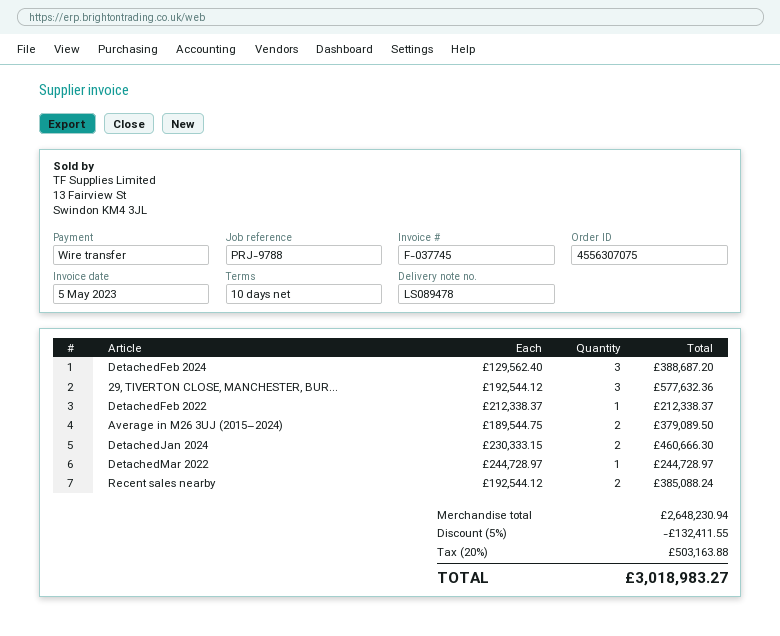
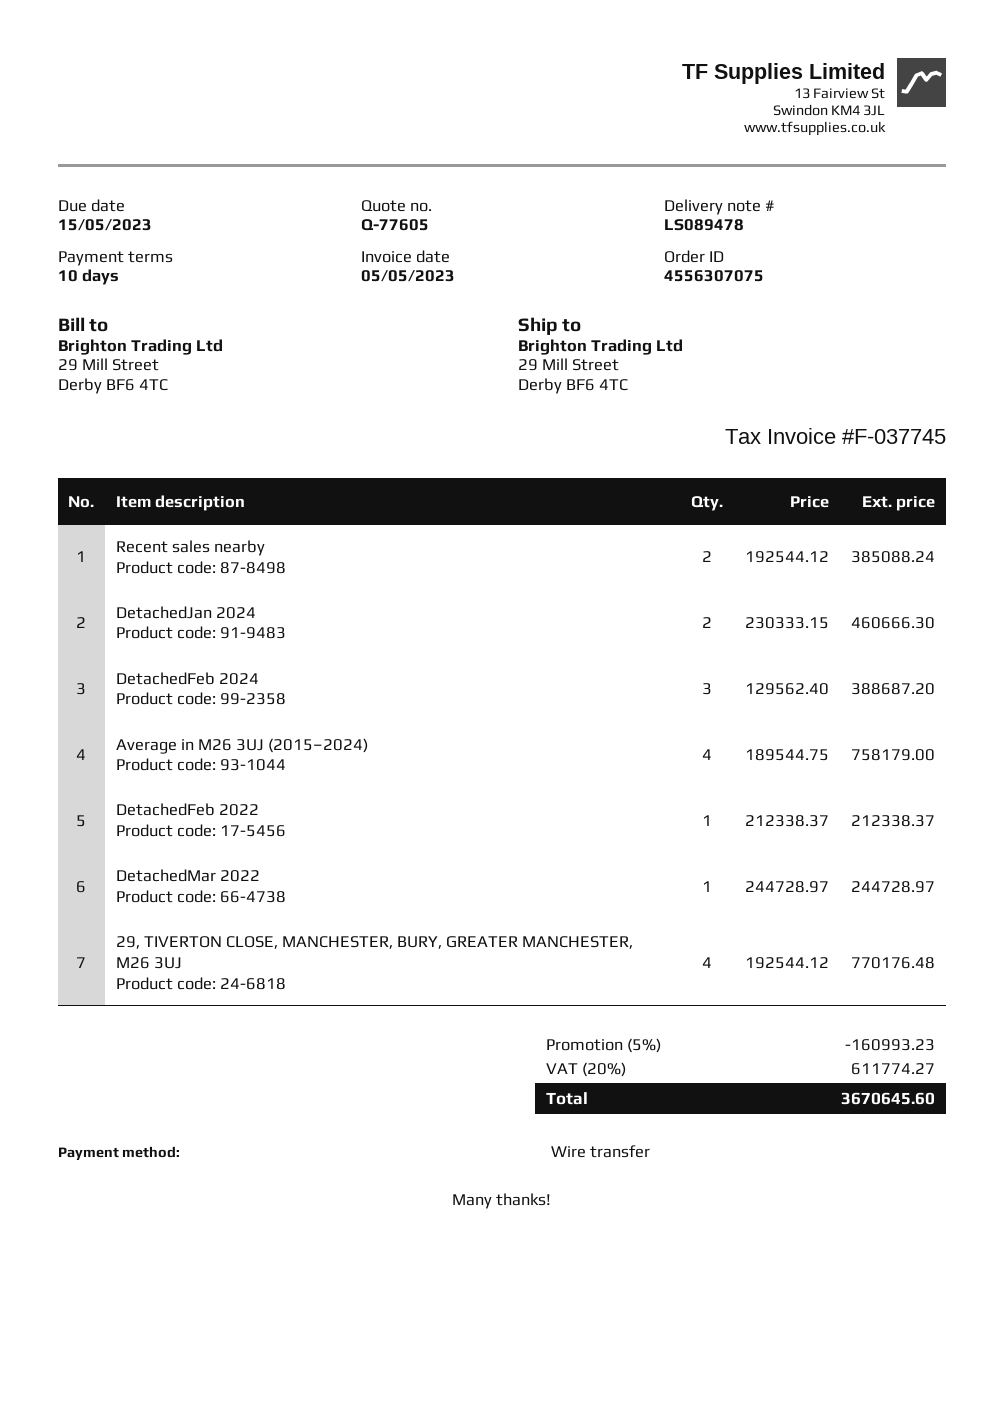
29, TIVERTON CLOSE, MANCHESTER, BUR...: 3 x 192544.12 = 577632.36 -> 4 x 192544.12 = 770176.48
Average in M26 3UJ (2015–2024): 2 x 189544.75 = 379089.50 -> 4 x 189544.75 = 758179.00
discount: 5% = 132411.55 -> 5% = 160993.23
tax: 20% = 503163.88 -> 20% = 611774.27
total: 3018983.27 -> 3670645.60

